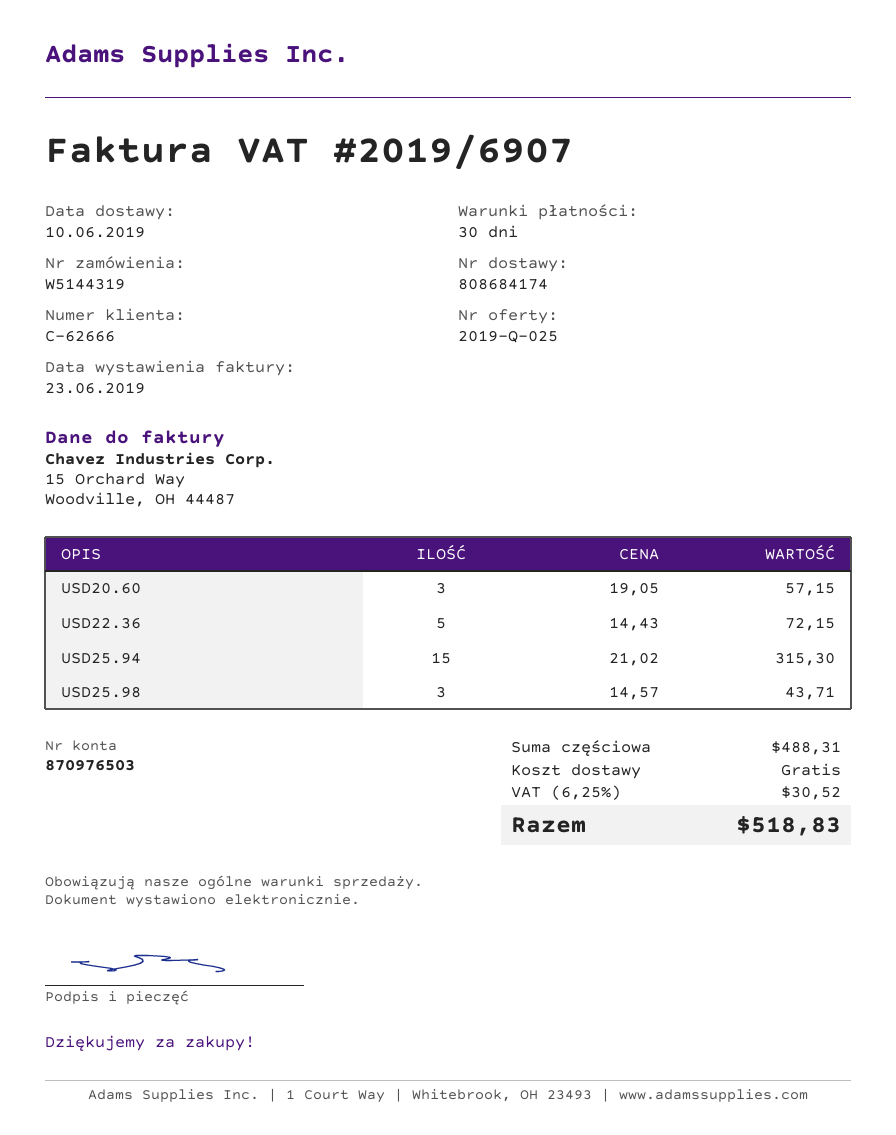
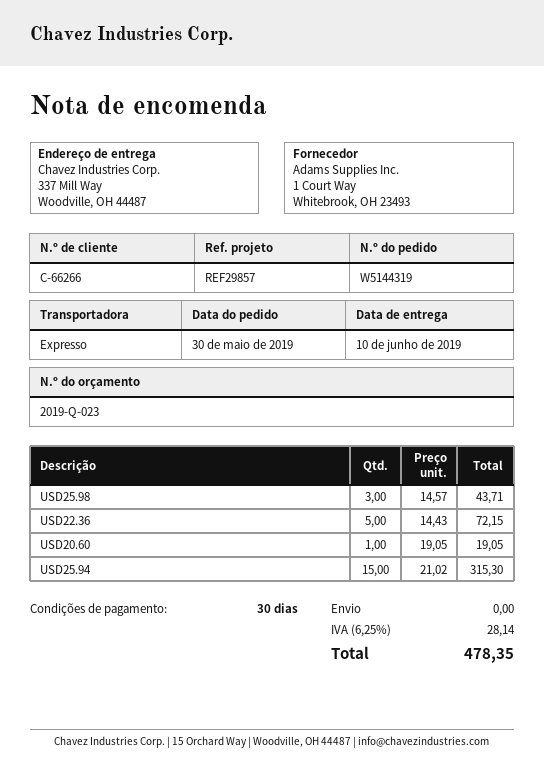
quote number: 2019-Q-025 -> 2019-Q-023
customer number: C-62666 -> C-66266
USD20.60: 3 x 19.05 = 57.15 -> 1 x 19.05 = 19.05
tax: 6.25% = 30.52 -> 6.25% = 28.14
total: 518.83 -> 478.35

